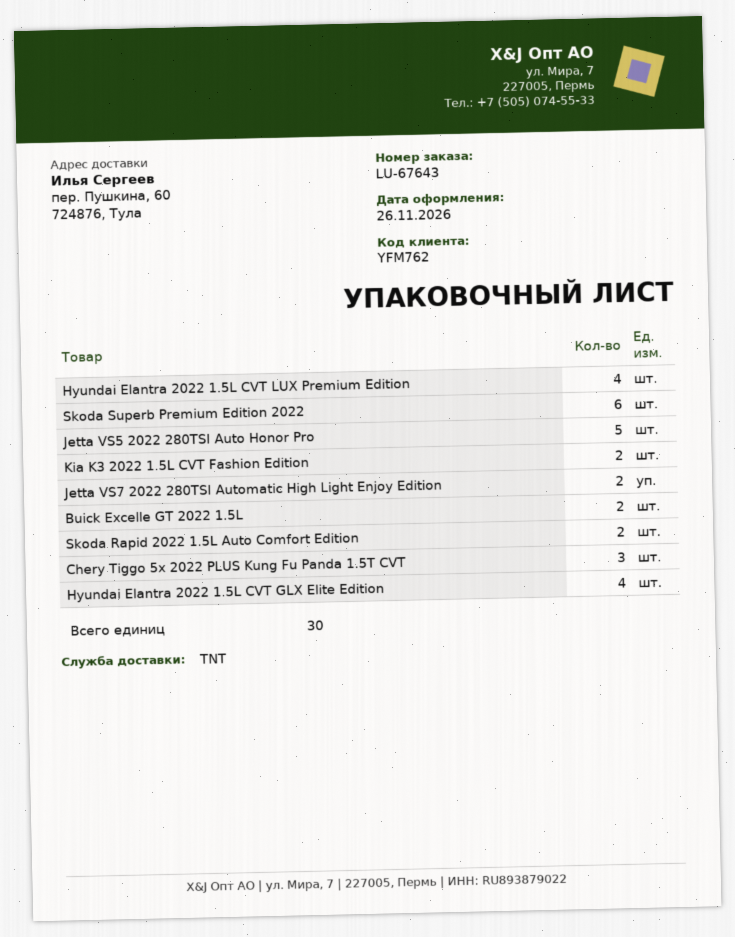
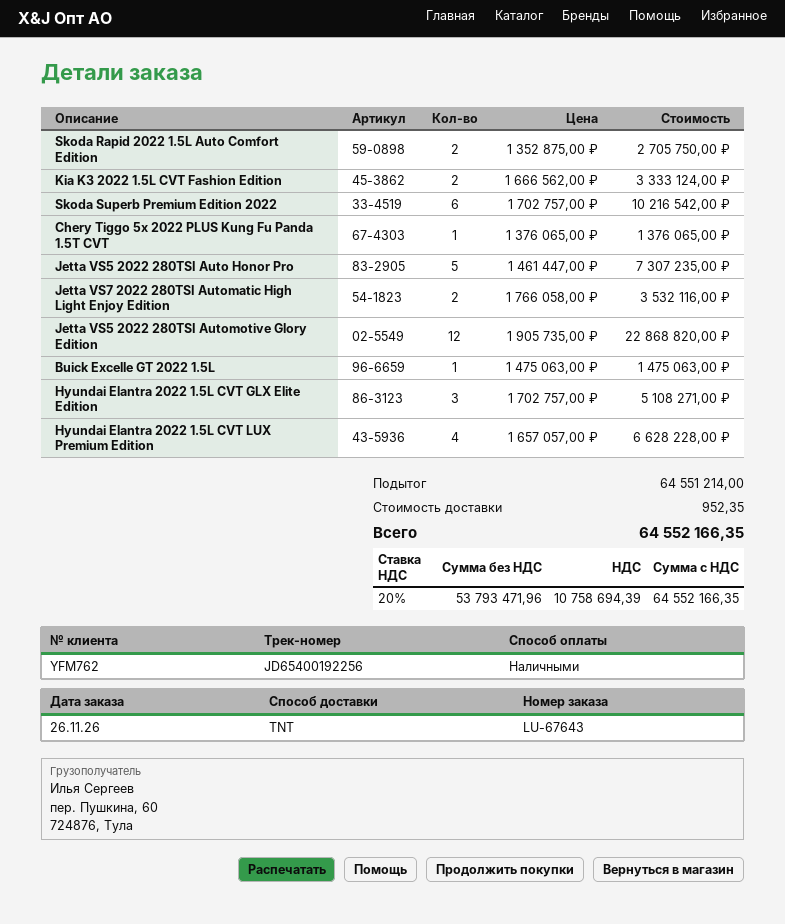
Buick Excelle GT 2022 1.5L: 2 -> 1
Chery Tiggo 5x 2022 PLUS Kung Fu Panda 1.5T CVT: 3 -> 1
Hyundai Elantra 2022 1.5L CVT GLX Elite Edition: 4 -> 3
Jetta VS5 2022 280TSI Automotive Glory Edition: none -> 12

